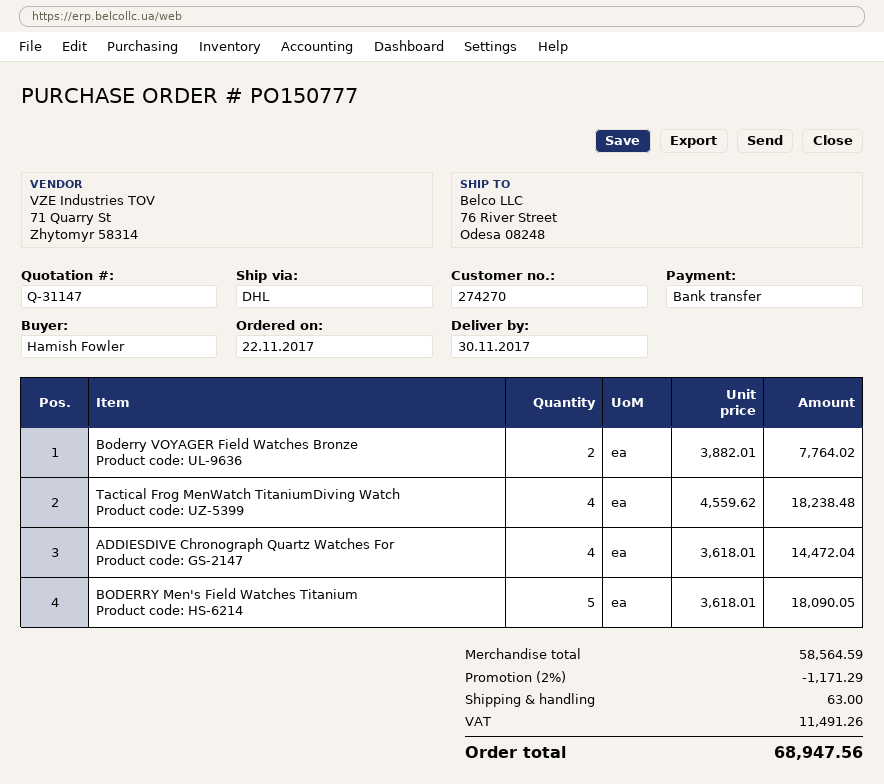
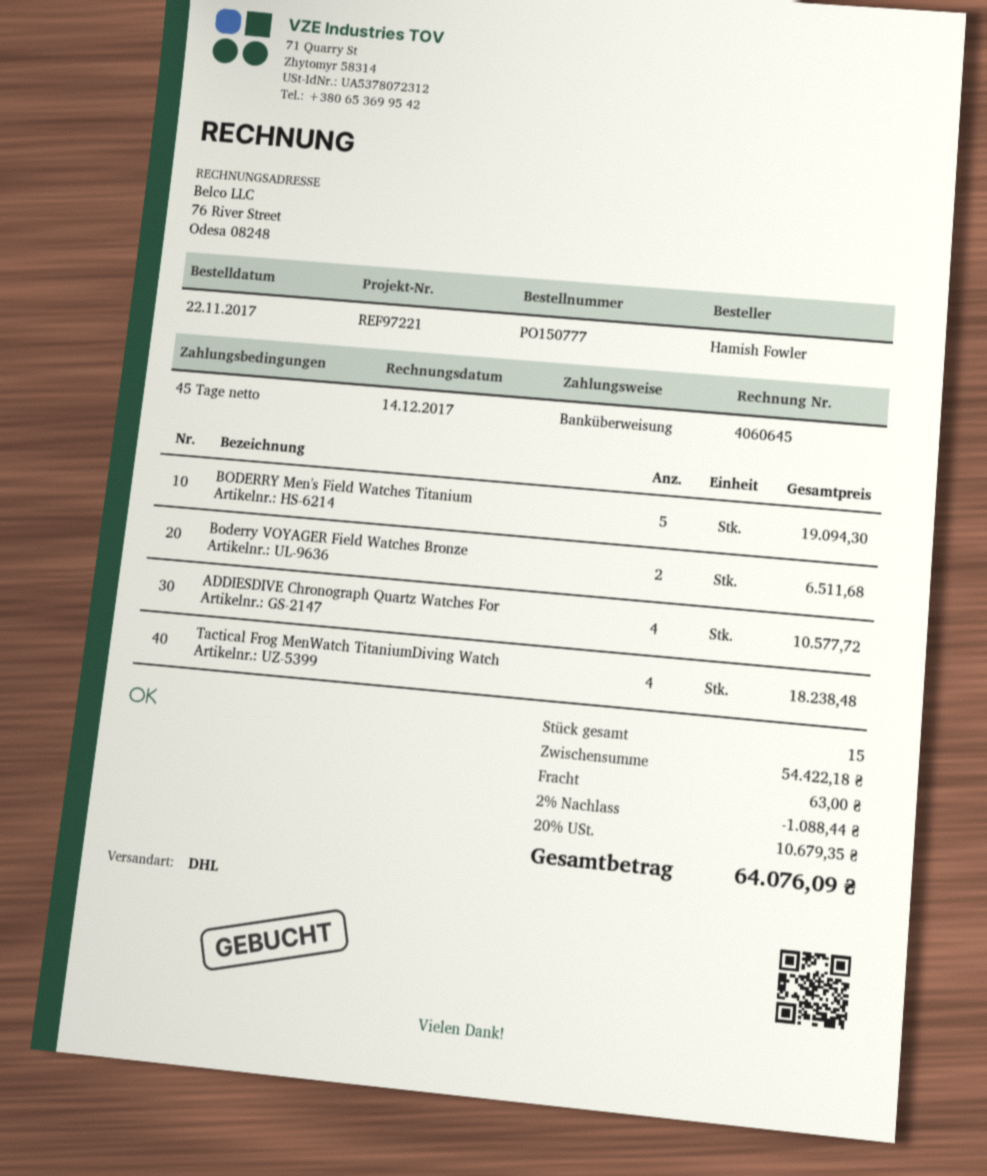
Boderry VOYAGER Field Watches Bronze: 2 for 7764.02 -> 2 for 6511.68
ADDIESDIVE Chronograph Quartz Watches For: 4 for 14472.04 -> 4 for 10577.72
BODERRY Men's Field Watches Titanium: 5 for 18090.05 -> 5 for 19094.30
subtotal: 58564.59 -> 54422.18
discount: 2% = 1171.29 -> 2% = 1088.44
tax: 11491.26 -> 10679.35
total: 68947.56 -> 64076.09

